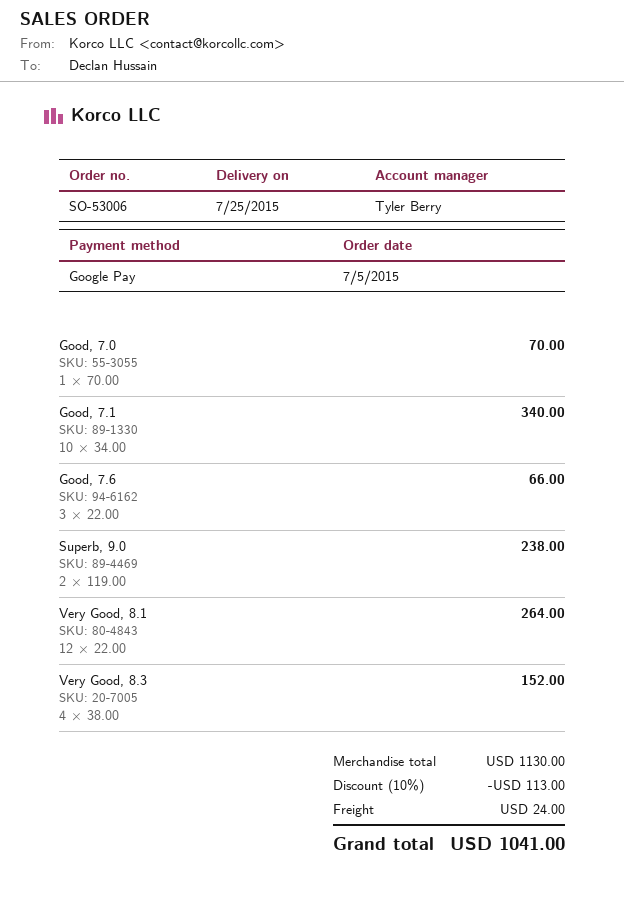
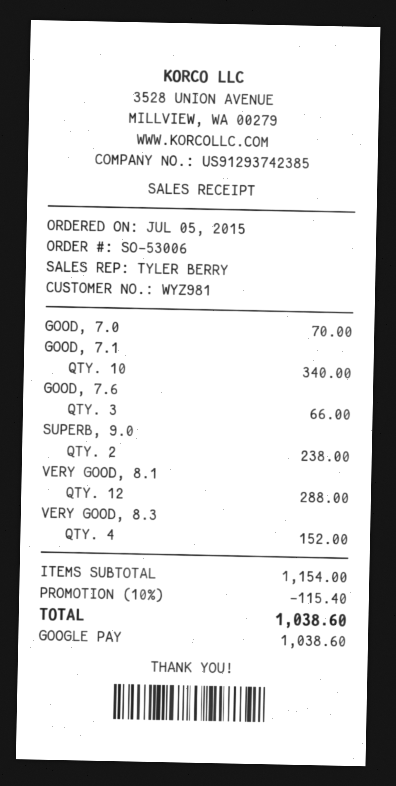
Very Good, 8.1: 12 for 264.00 -> 12 for 288.00
subtotal: 1130.00 -> 1154.00
discount: 10% = 113.00 -> 10% = 115.40
shipping: 24.00 -> none
total: 1041.00 -> 1038.60

